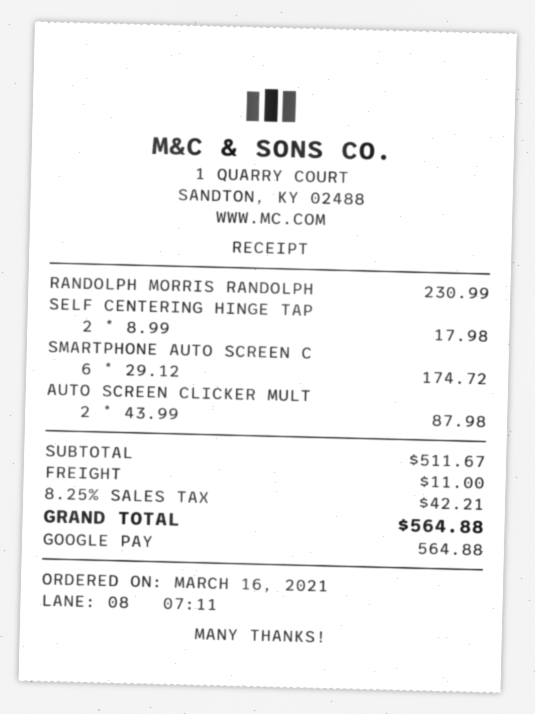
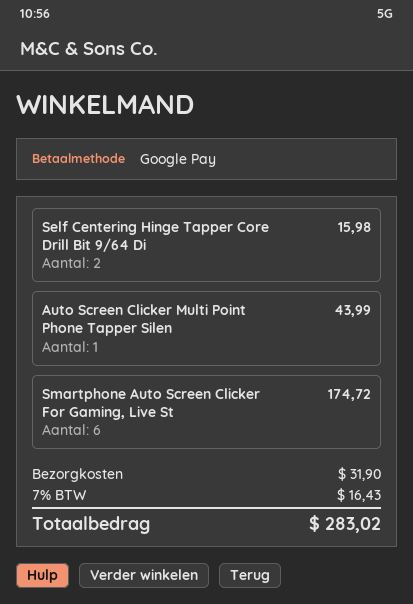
RANDOLPH MORRIS RANDOLPH: 1 for 230.99 -> none
SELF CENTERING HINGE TAP: 2 for 17.98 -> 2 for 15.98
AUTO SCREEN CLICKER MULT: 2 for 87.98 -> 1 for 43.99
shipping: 11.00 -> 31.90
tax: 8.25% = 42.21 -> 7% = 16.43
total: 564.88 -> 283.02

